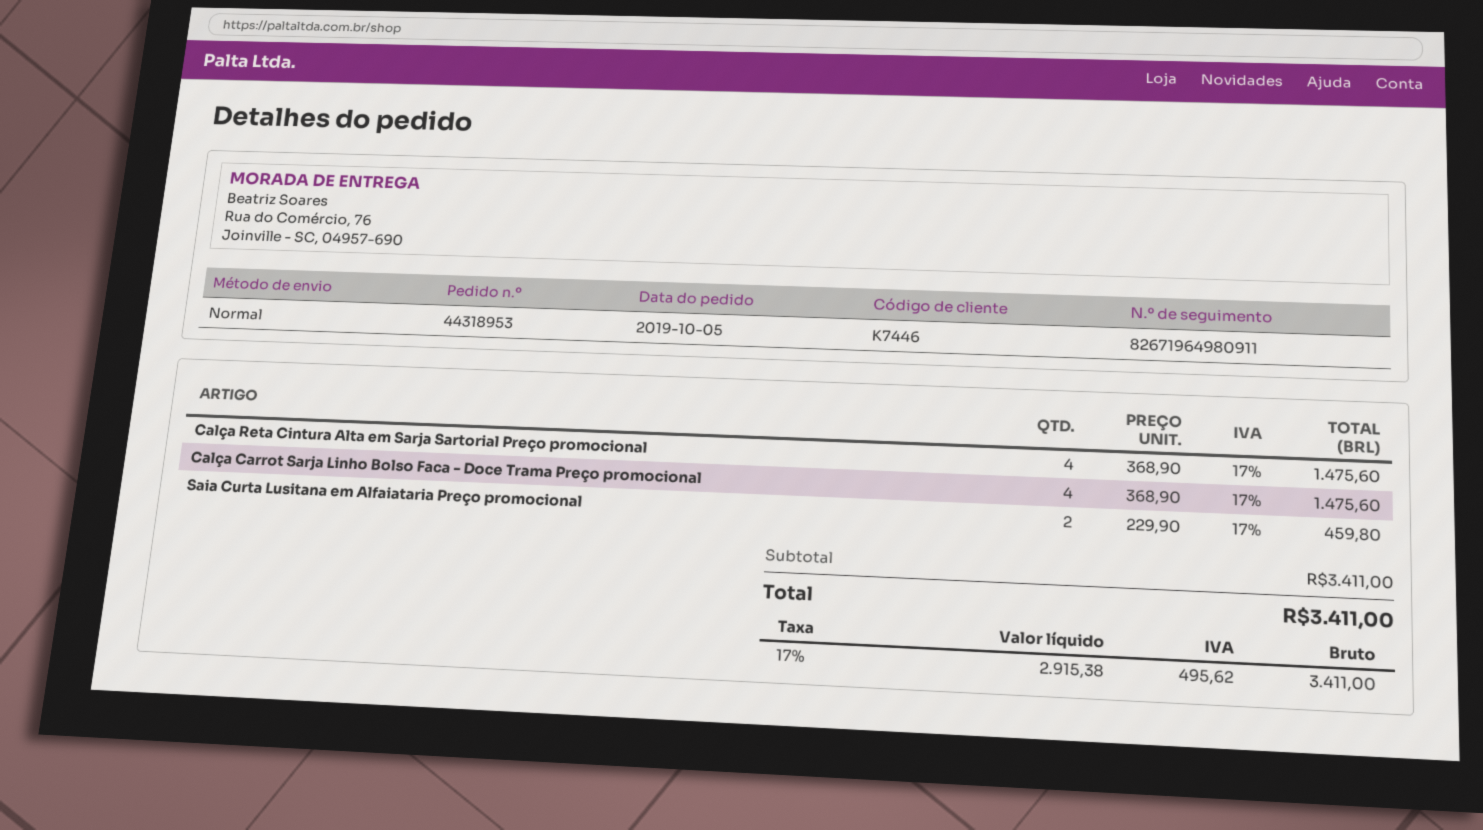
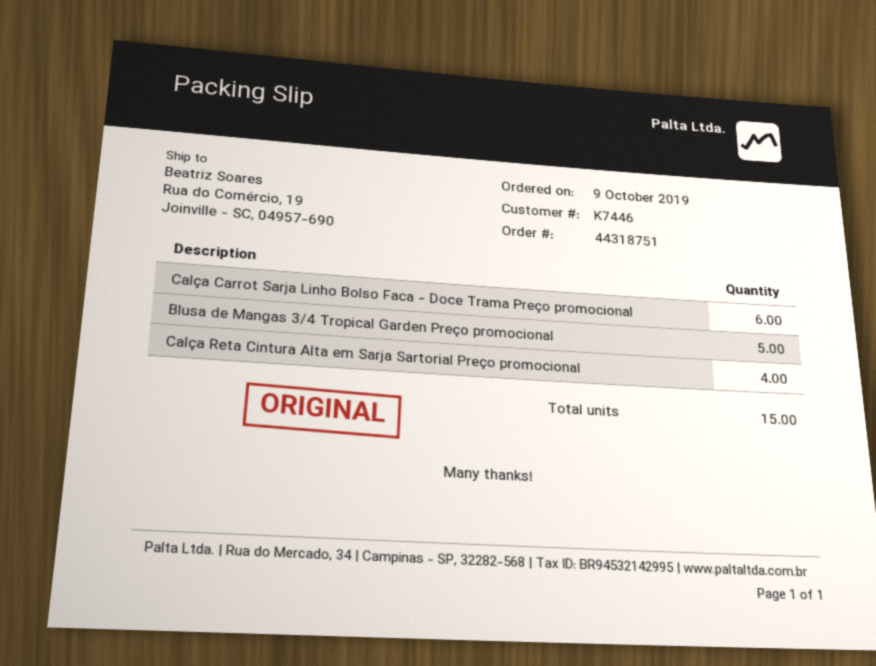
order number: 44318953 -> 44318751
order date: 2019-10-05 -> 2019-10-09
ship to: Rua do Comércio, 76, Joinville - SC, 04957-690 -> Rua do Comércio, 19, Joinville - SC, 04957-690
Calça Carrot Sarja Linho Bolso Faca - Doce Trama Preço promocional: 4 -> 6
Saia Curta Lusitana em Alfaiataria Preço promocional: 2 -> none
Blusa de Mangas 3/4 Tropical Garden Preço promocional: none -> 5

